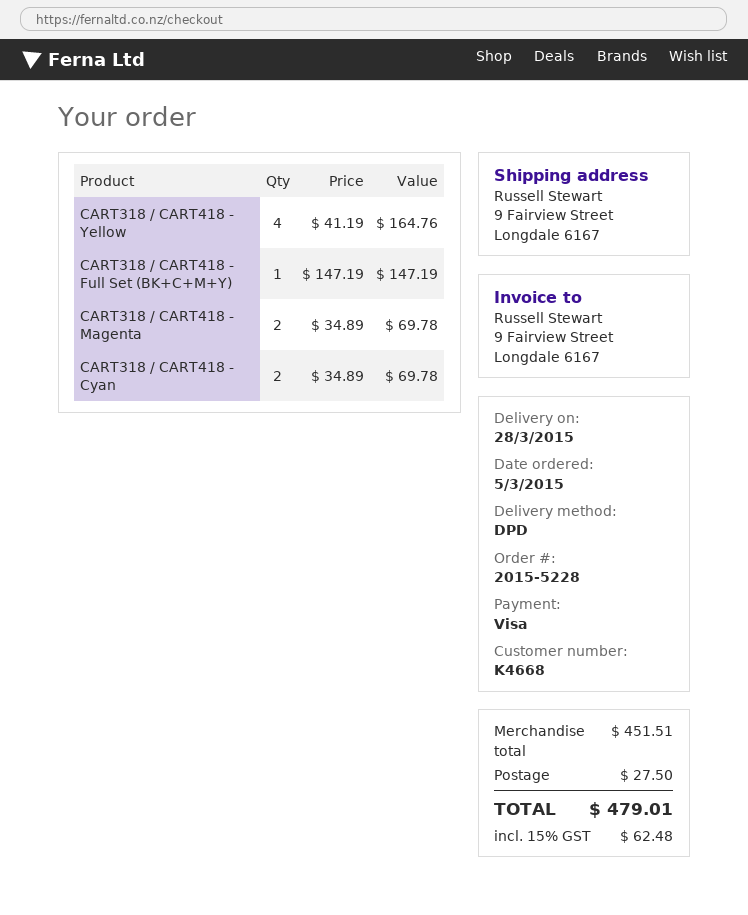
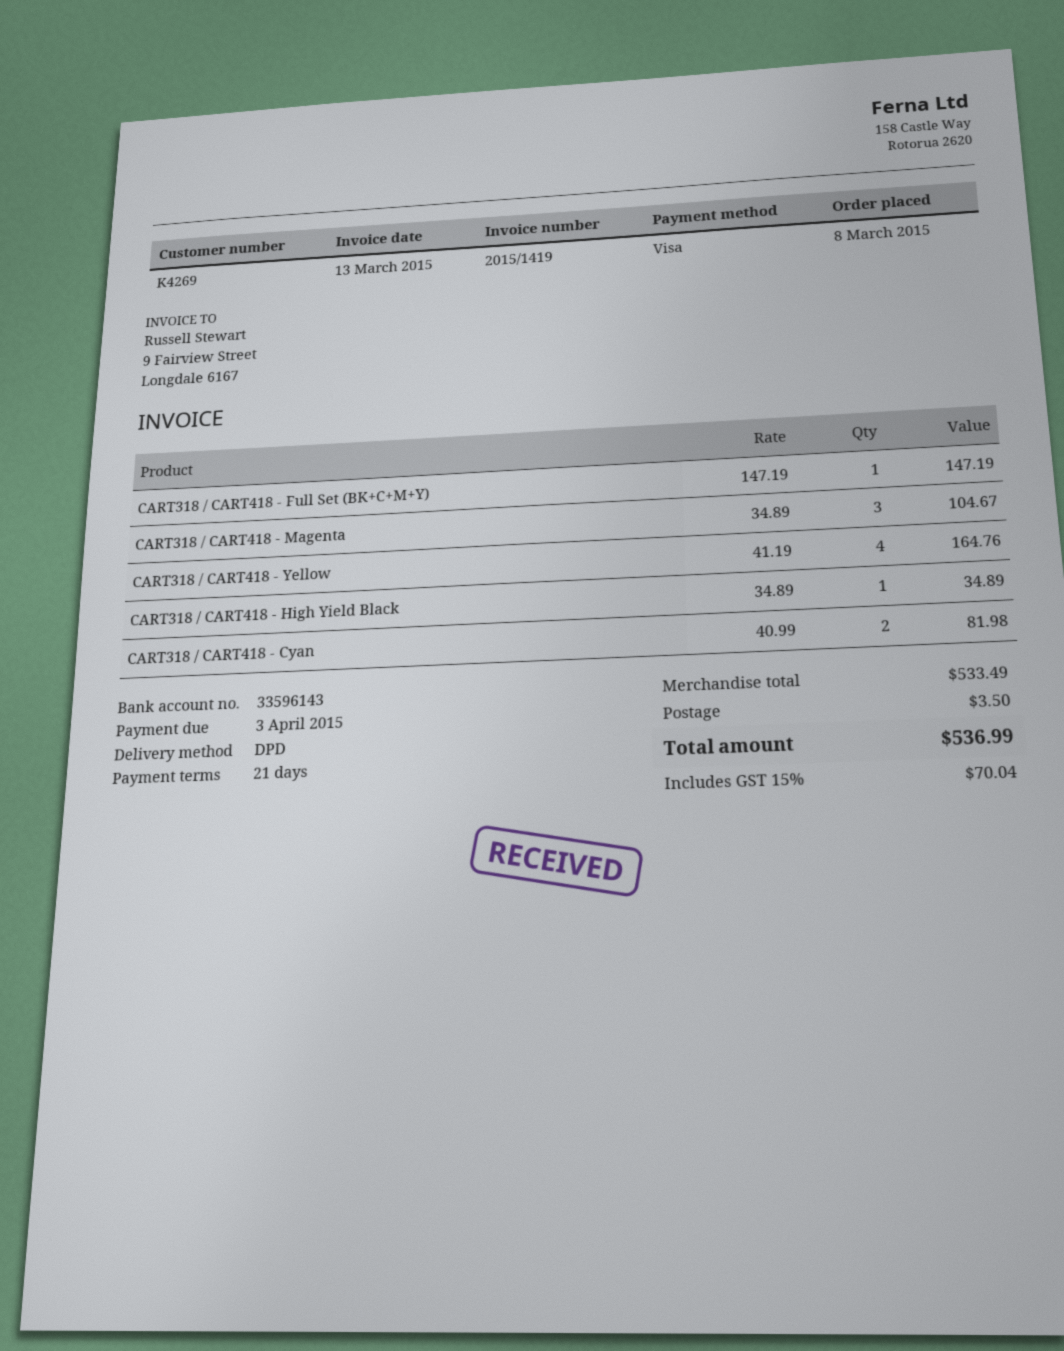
order date: 2015-03-05 -> 2015-03-08
customer number: K4668 -> K4269
CART318 / CART418 - Magenta: 2 x 34.89 = 69.78 -> 3 x 34.89 = 104.67
CART318 / CART418 - Cyan: 2 x 34.89 = 69.78 -> 2 x 40.99 = 81.98
CART318 / CART418 - High Yield Black: none -> 1 x 34.89 = 34.89
subtotal: 451.51 -> 533.49
shipping: 27.50 -> 3.50
tax: 15% = 62.48 -> 15% = 70.04
total: 479.01 -> 536.99

